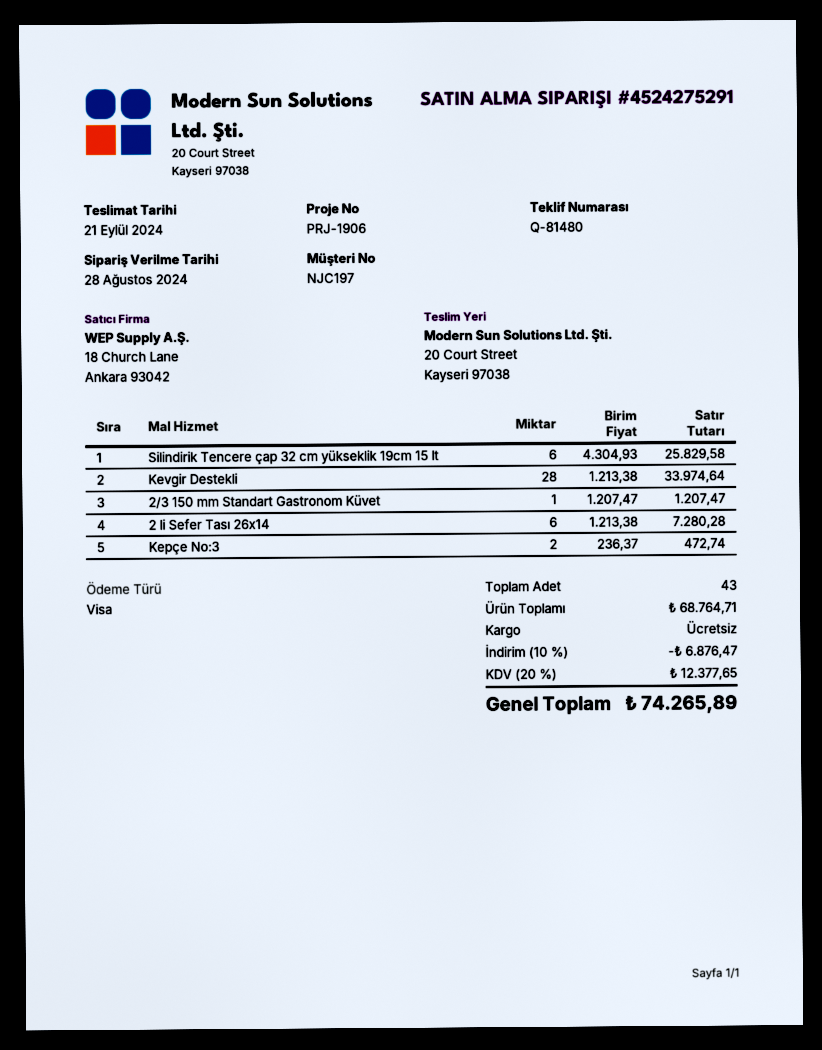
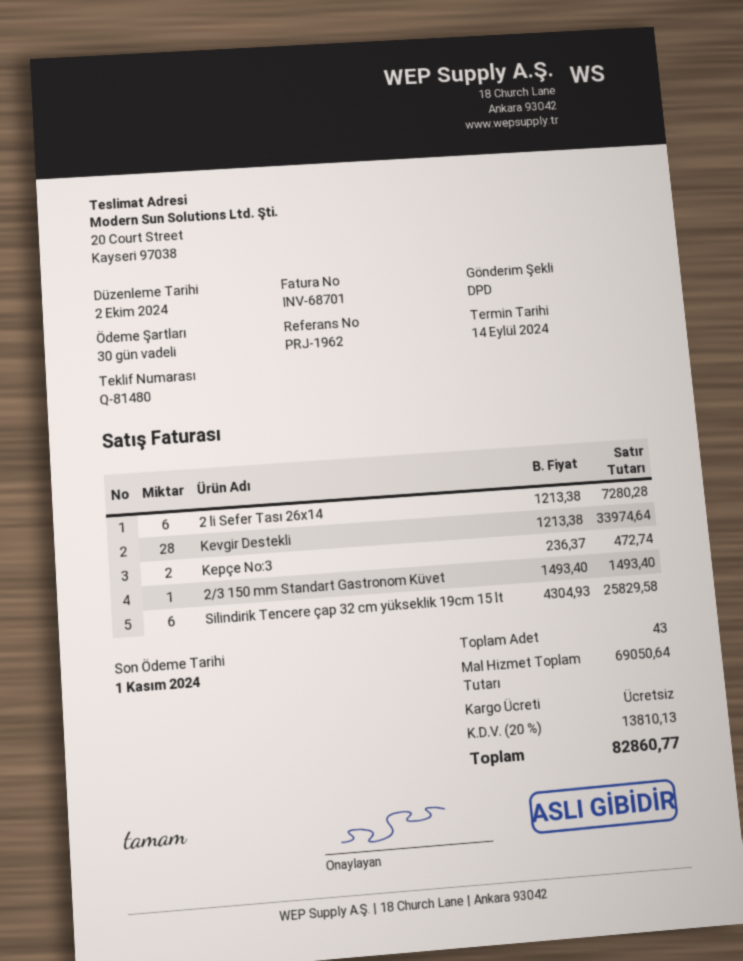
delivery date: 2024-09-21 -> 2024-09-14
reference: PRJ-1906 -> PRJ-1962
2/3 150 mm Standart Gastronom Küvet: 1 x 1207.47 = 1207.47 -> 1 x 1493.40 = 1493.40
subtotal: 68764.71 -> 69050.64
discount: 10% = 6876.47 -> none
tax: 20% = 12377.65 -> 20% = 13810.13
total: 74265.89 -> 82860.77

